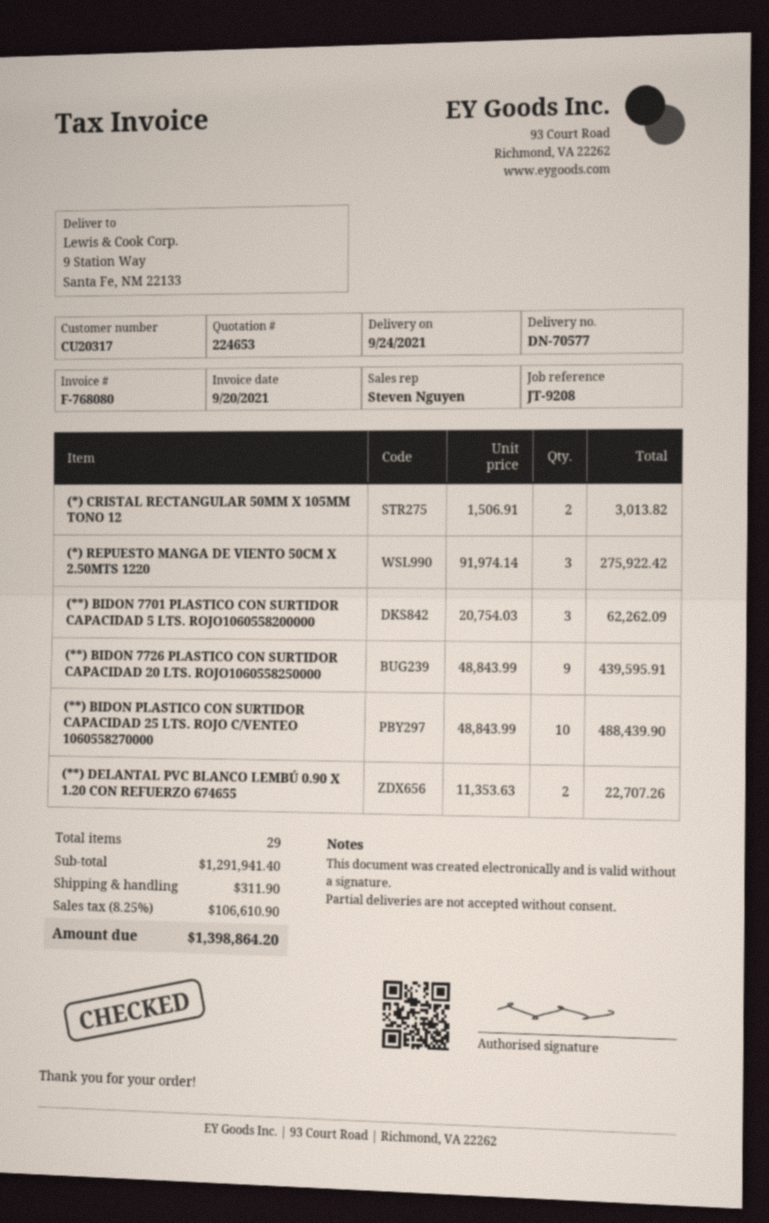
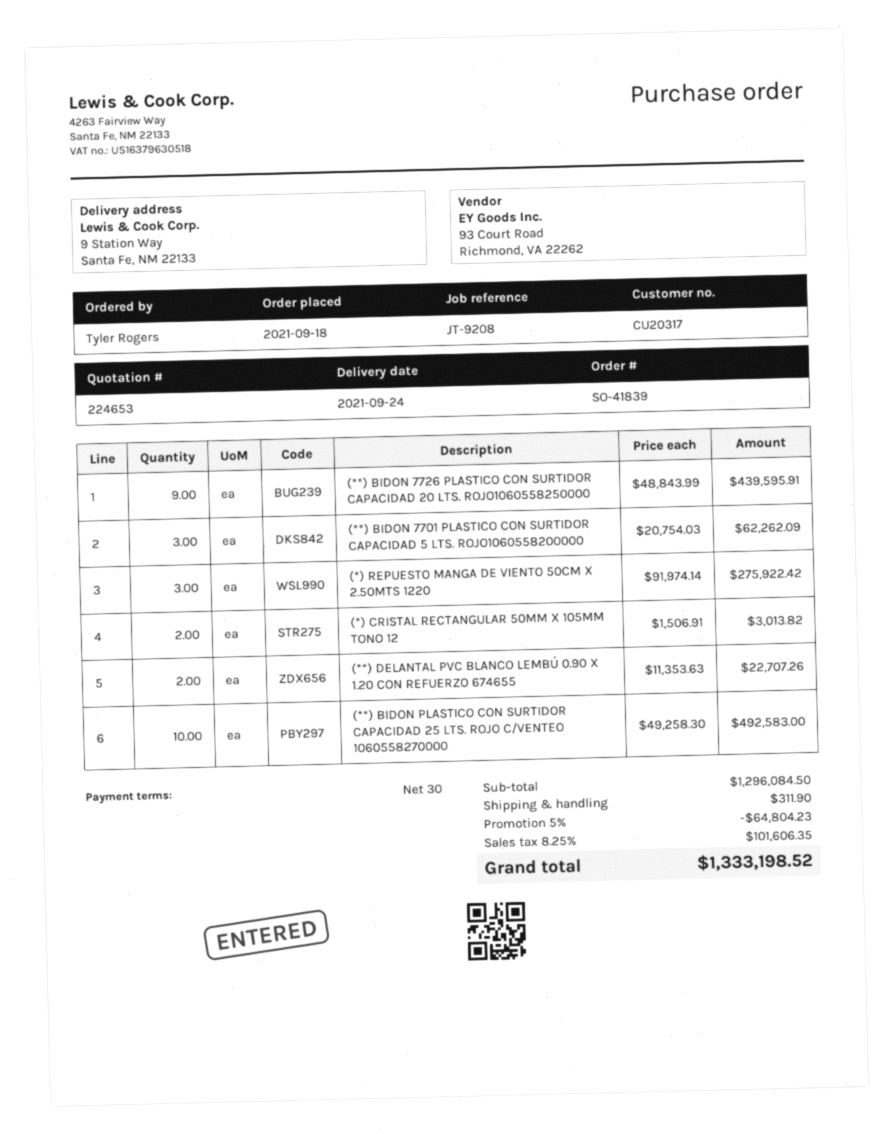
(**) BIDON PLASTICO CON SURTIDOR CAPACIDAD 25 LTS. ROJO C/VENTEO 1060558270000: 10 x 48843.99 = 488439.90 -> 10 x 49258.30 = 492583.00
subtotal: 1291941.40 -> 1296084.50
discount: none -> 5% = 64804.23
tax: 8.25% = 106610.90 -> 8.25% = 101606.35
total: 1398864.20 -> 1333198.52

